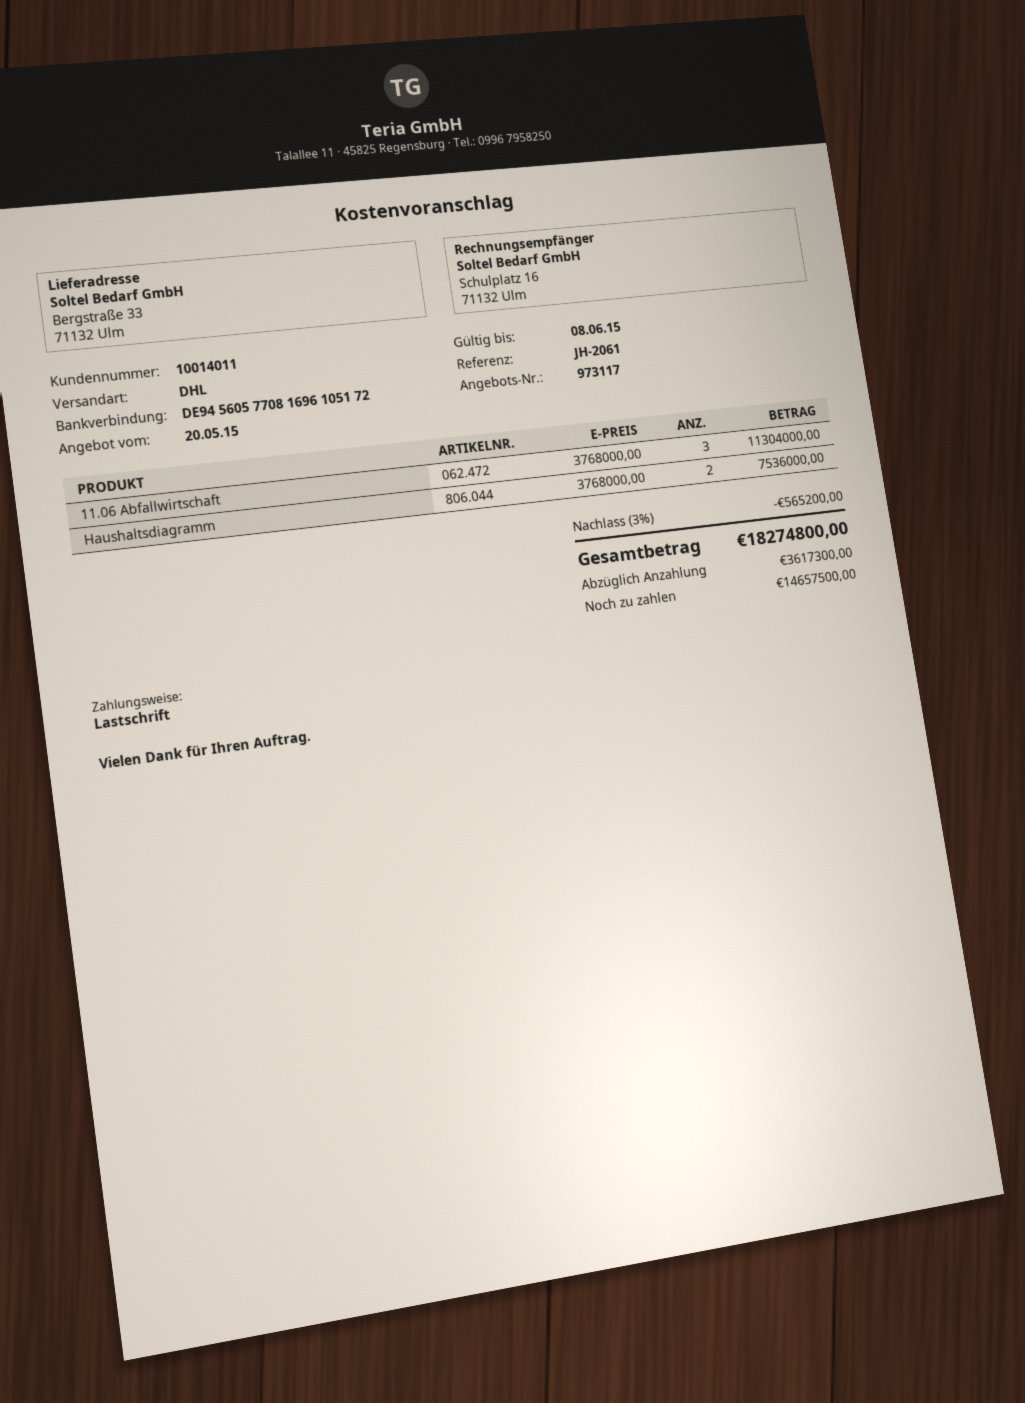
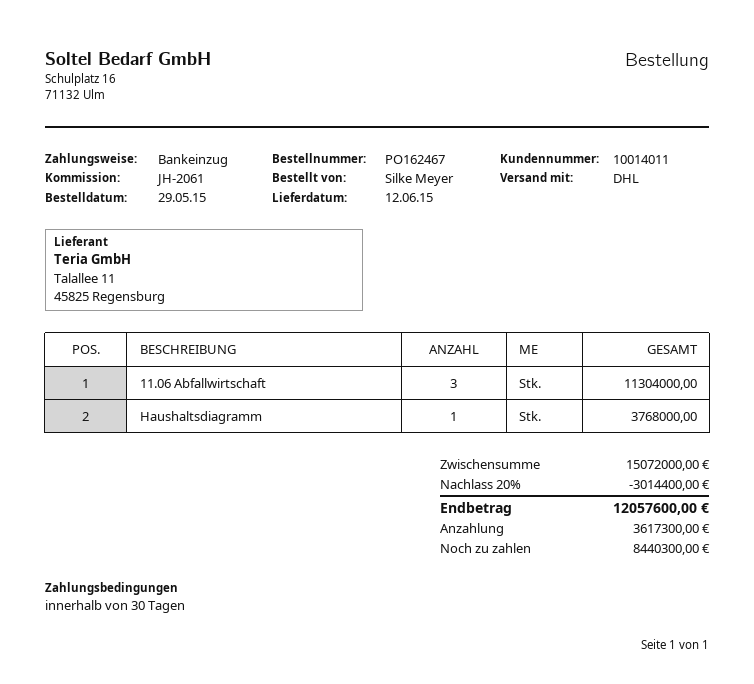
Haushaltsdiagramm: 2 for 7536000.00 -> 1 for 3768000.00
discount: 3% = 565200.00 -> 20% = 3014400.00
total: 18274800.00 -> 12057600.00
balance: 14657500.00 -> 8440300.00

